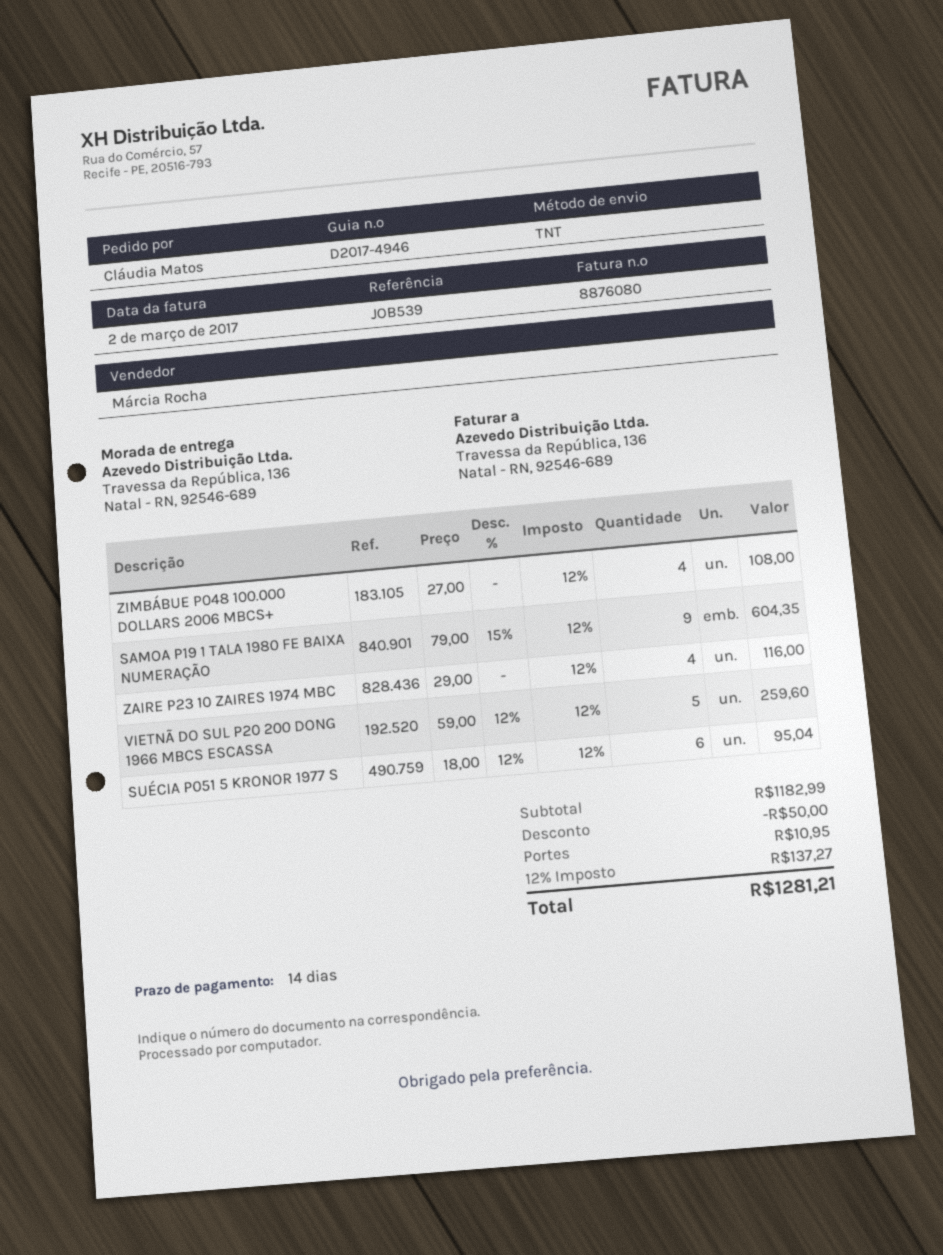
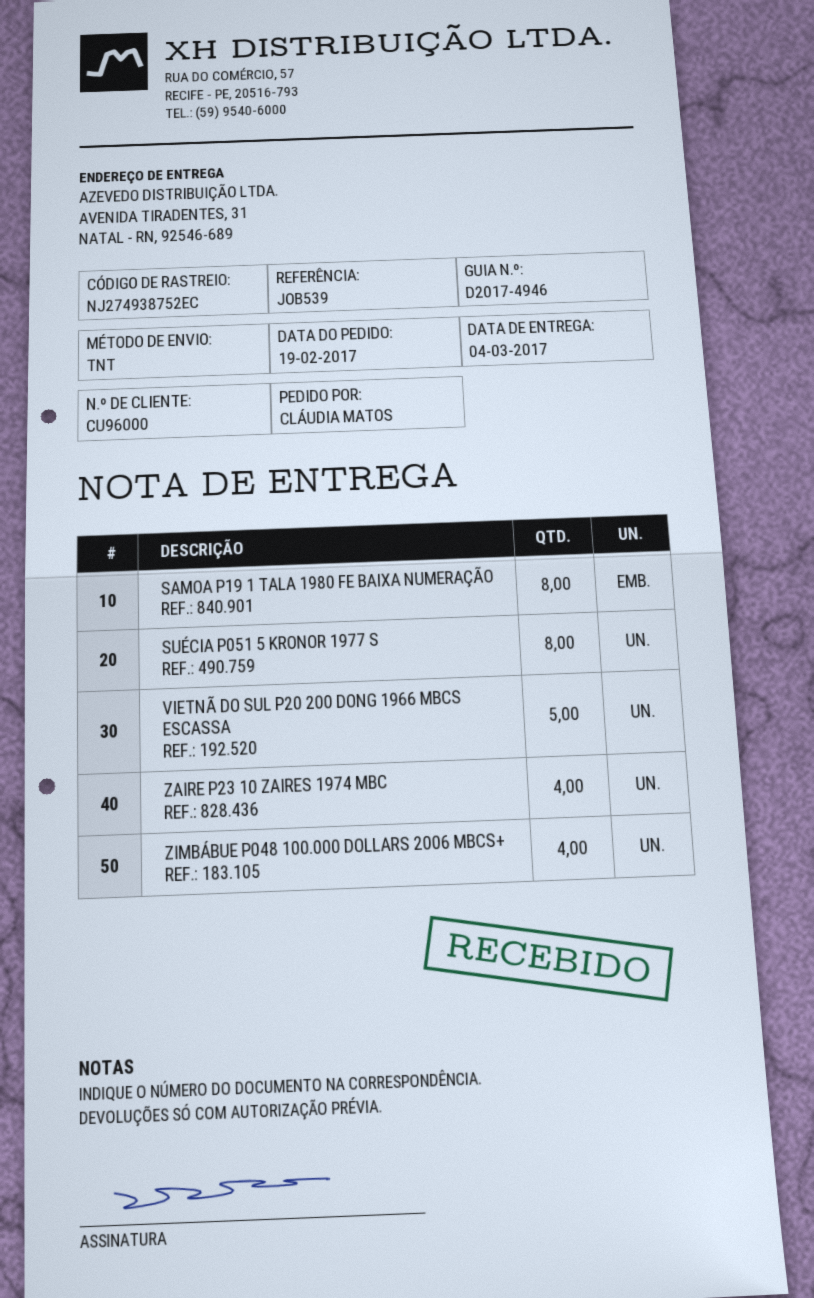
ship to: Travessa da República, 136, Natal - RN, 92546-689 -> AVENIDA TIRADENTES, 31, NATAL - RN, 92546-689
SAMOA P19 1 TALA 1980 FE BAIXA NUMERAÇÃO: 9 -> 8
SUÉCIA P051 5 KRONOR 1977 S: 6 -> 8

